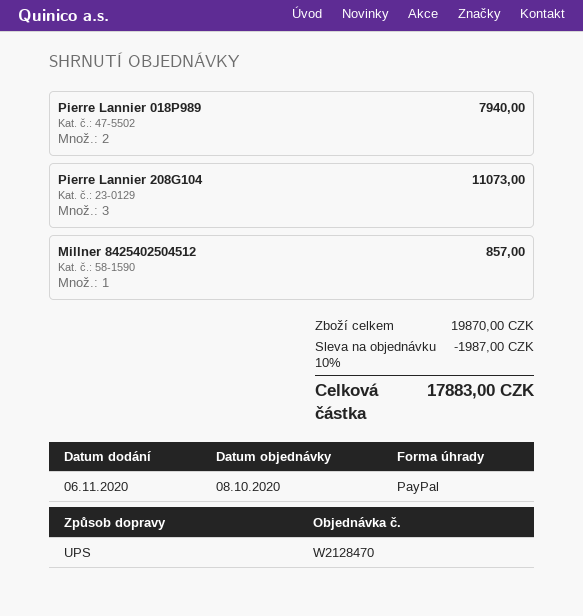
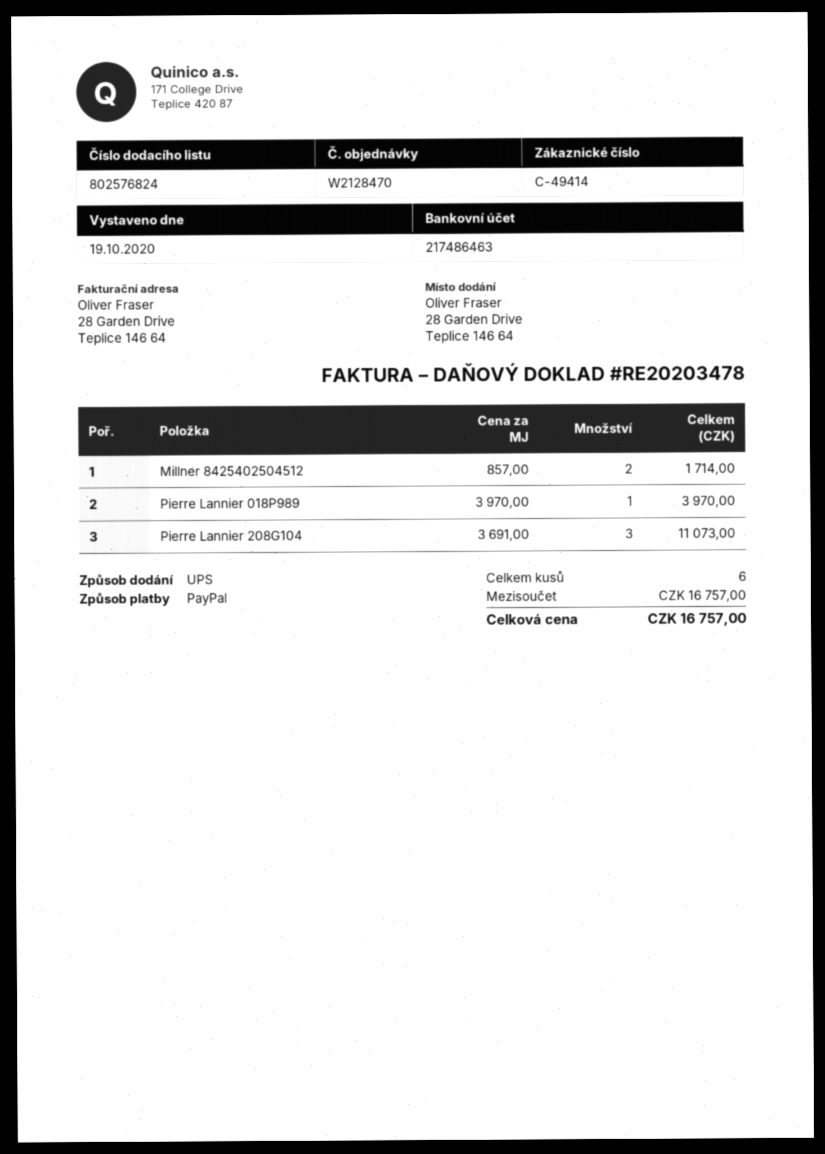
Pierre Lannier 018P989: 2 for 7940.00 -> 1 for 3970.00
Millner 8425402504512: 1 for 857.00 -> 2 for 1714.00
subtotal: 19870.00 -> 16757.00
discount: 10% = 1987.00 -> none
total: 17883.00 -> 16757.00

